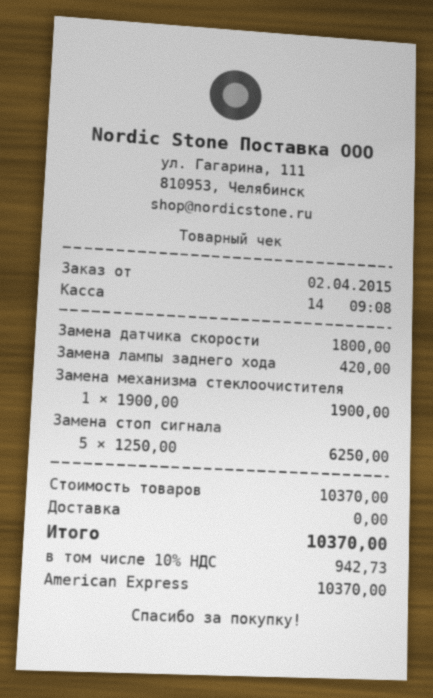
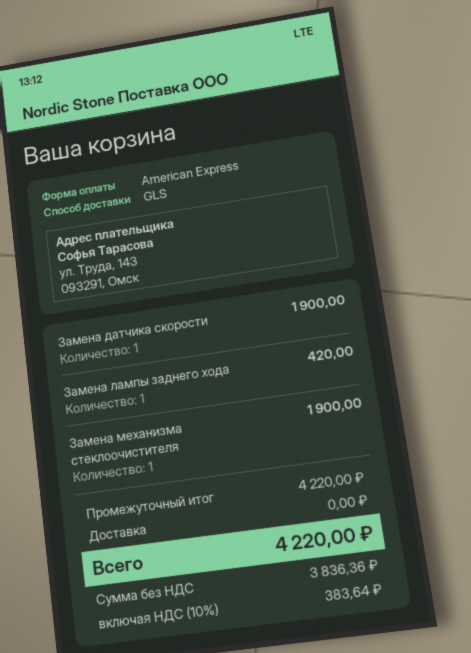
Замена датчика скорости: 1 for 1800.00 -> 1 for 1900.00
Замена стоп сигнала: 5 for 6250.00 -> none
subtotal: 10370.00 -> 4220.00
tax: 10% = 942.73 -> 10% = 383.64
total: 10370.00 -> 4220.00

